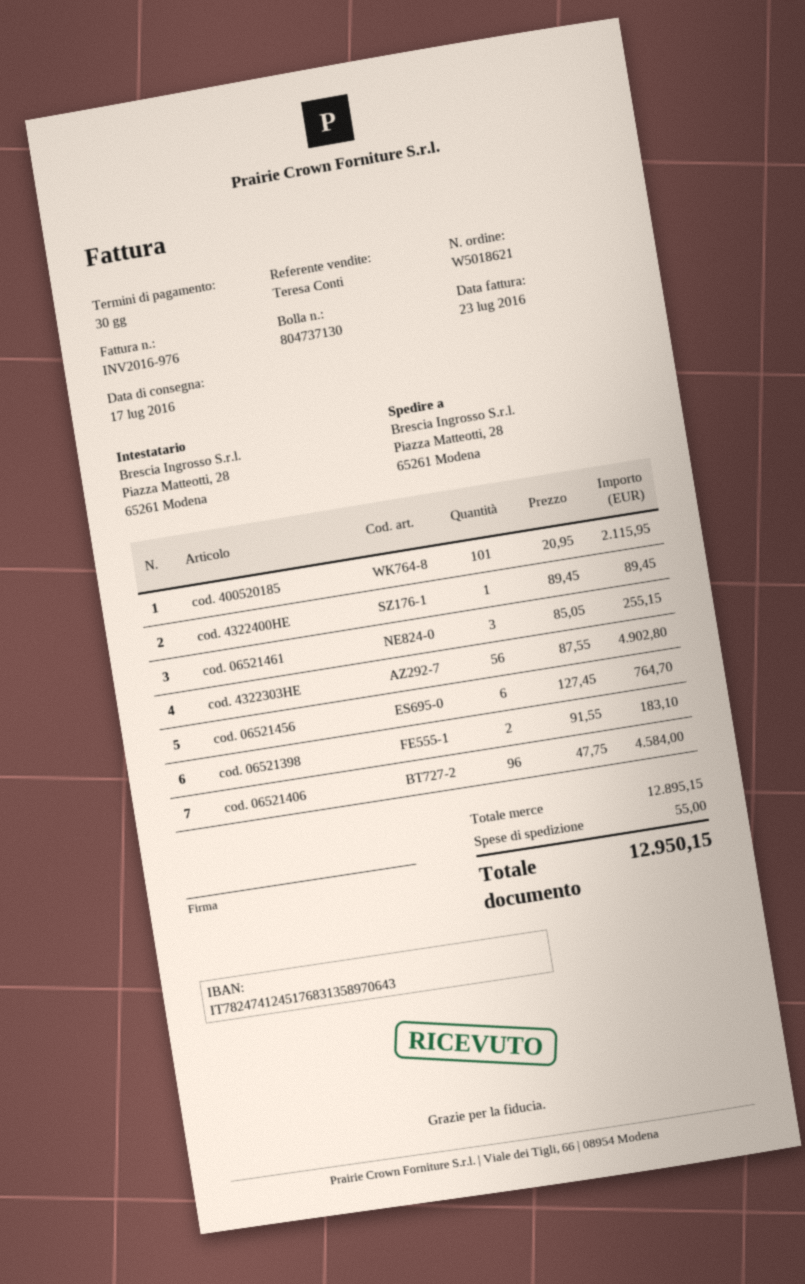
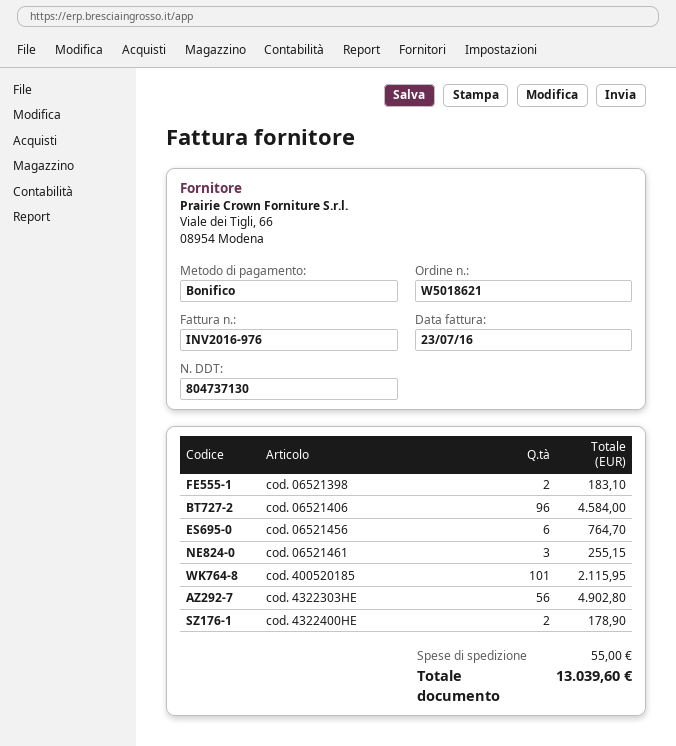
cod. 4322400HE: 1 for 89.45 -> 2 for 178.90
total: 12950.15 -> 13039.60

